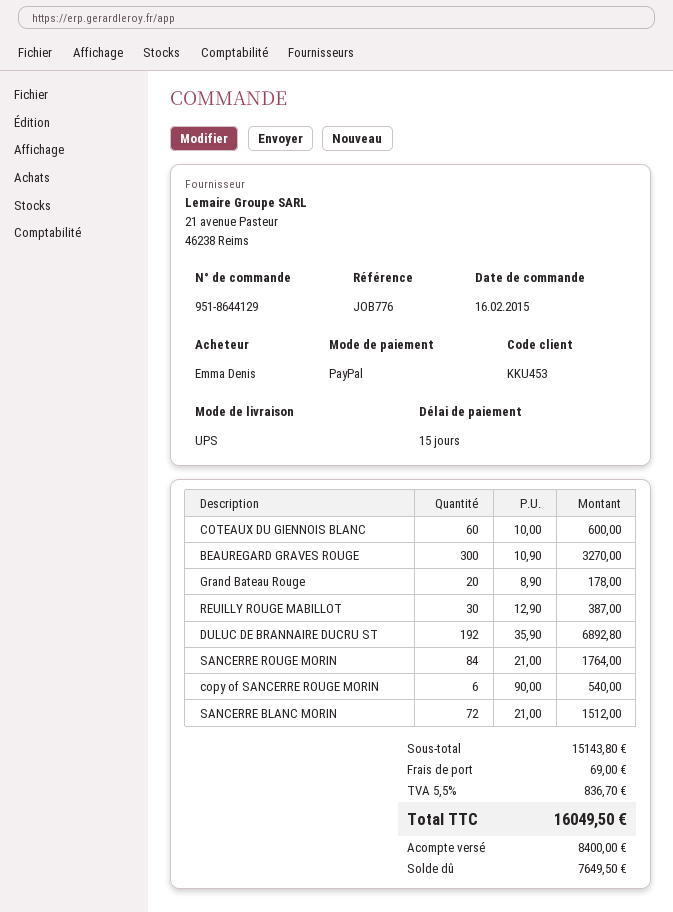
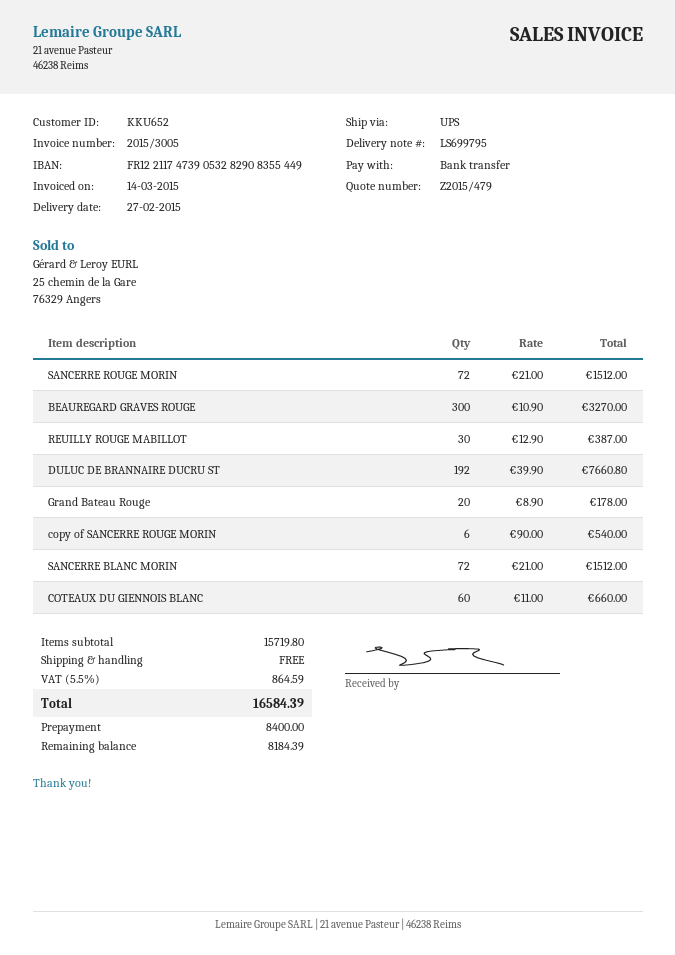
customer number: KKU453 -> KKU652
payment method: PayPal -> bank transfer
COTEAUX DU GIENNOIS BLANC: 60 x 10.00 = 600.00 -> 60 x 11.00 = 660.00
DULUC DE BRANNAIRE DUCRU ST: 192 x 35.90 = 6892.80 -> 192 x 39.90 = 7660.80
SANCERRE ROUGE MORIN: 84 x 21.00 = 1764.00 -> 72 x 21.00 = 1512.00
subtotal: 15143.80 -> 15719.80
shipping: 69.00 -> 0.00
tax: 5.5% = 836.70 -> 5.5% = 864.59
total: 16049.50 -> 16584.39
balance: 7649.50 -> 8184.39

